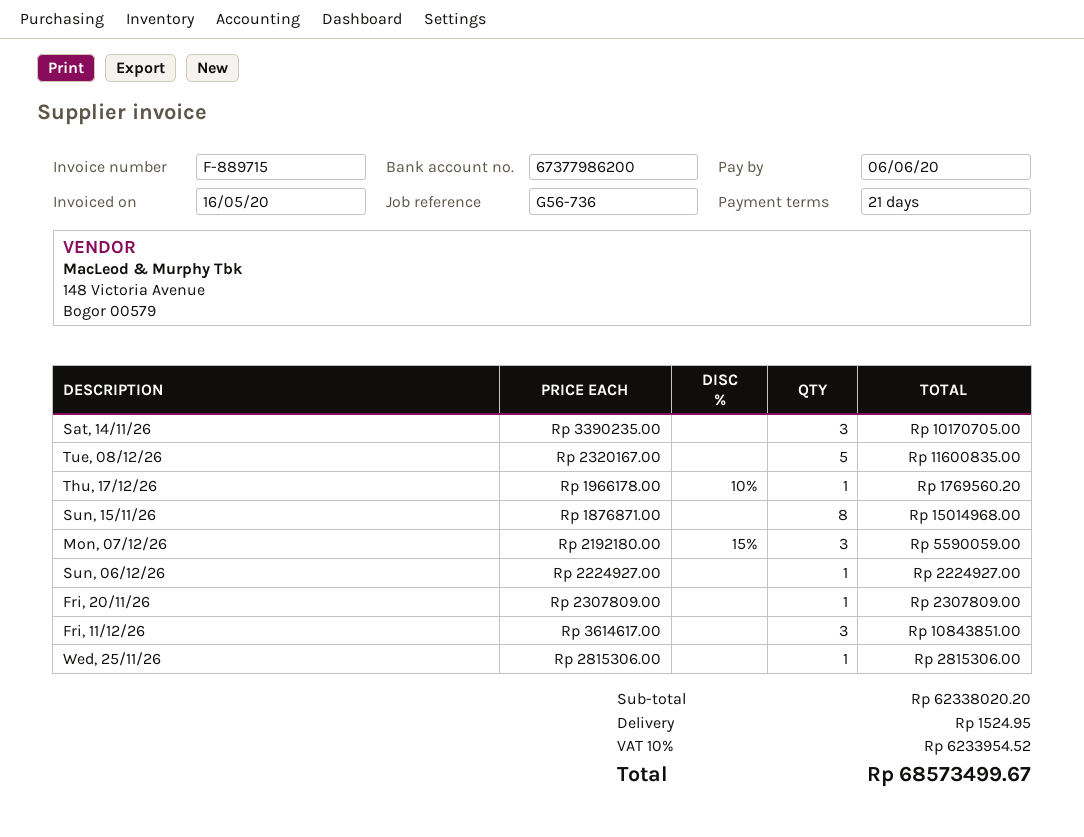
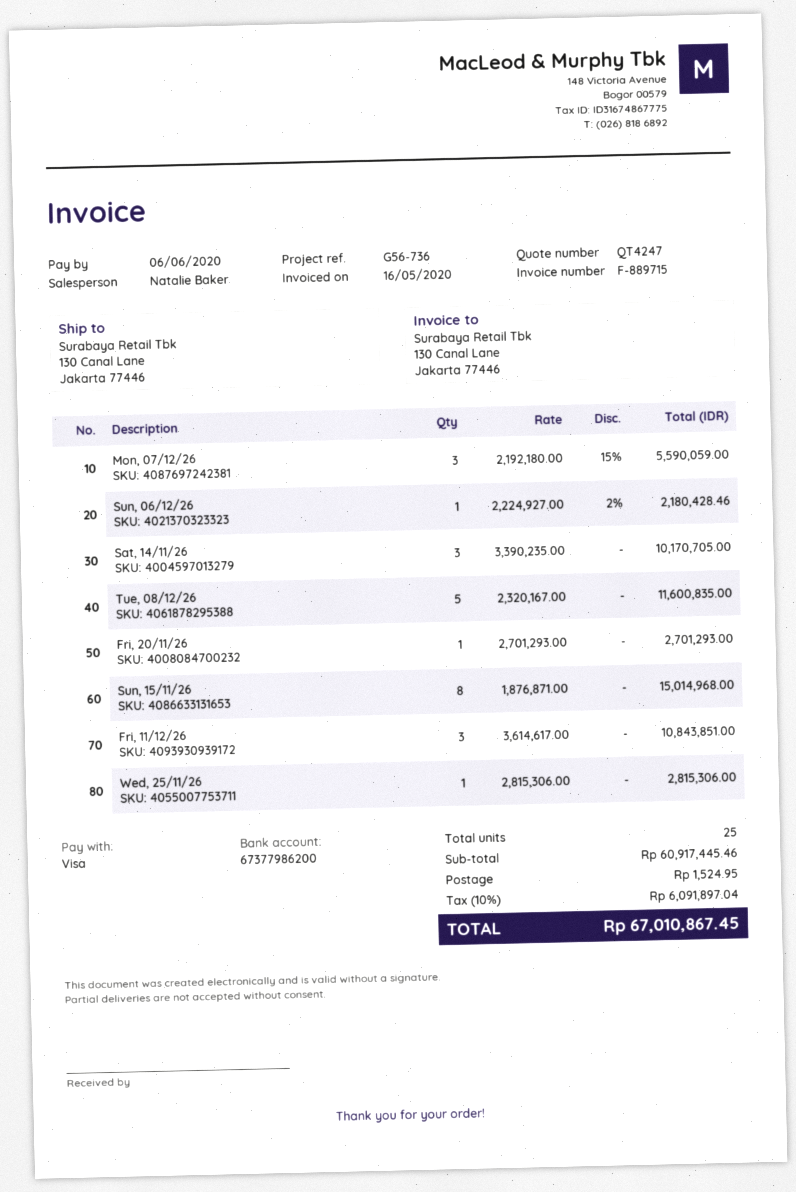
Thu, 17/12/26: 1 x 1966178.00 - 10% = 1769560.20 -> none
Sun, 06/12/26: 1 x 2224927.00 = 2224927.00 -> 1 x 2224927.00 - 2% = 2180428.46
Fri, 20/11/26: 1 x 2307809.00 = 2307809.00 -> 1 x 2701293.00 = 2701293.00
subtotal: 62338020.20 -> 60917445.46
tax: 10% = 6233954.52 -> 10% = 6091897.04
total: 68573499.67 -> 67010867.45

